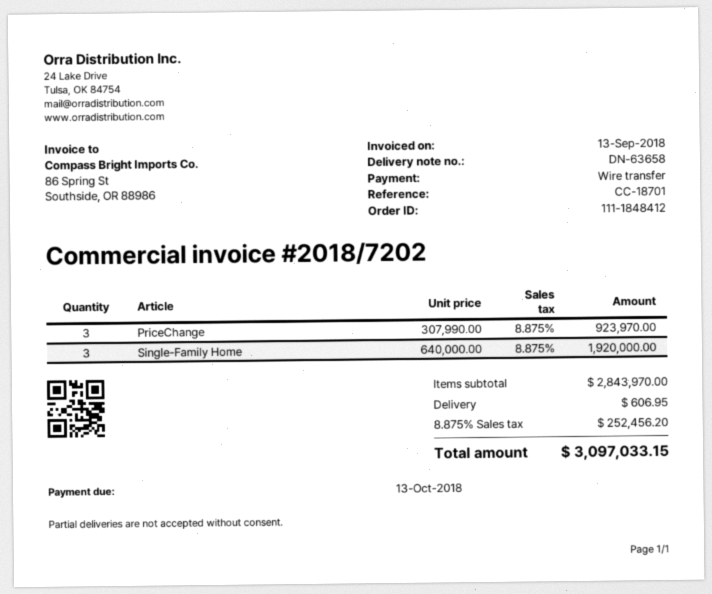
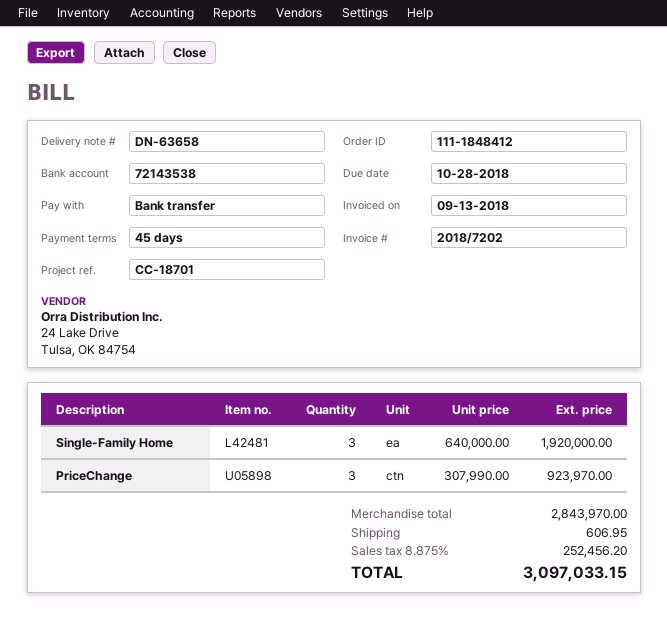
due date: 2018-10-13 -> 2018-10-28

